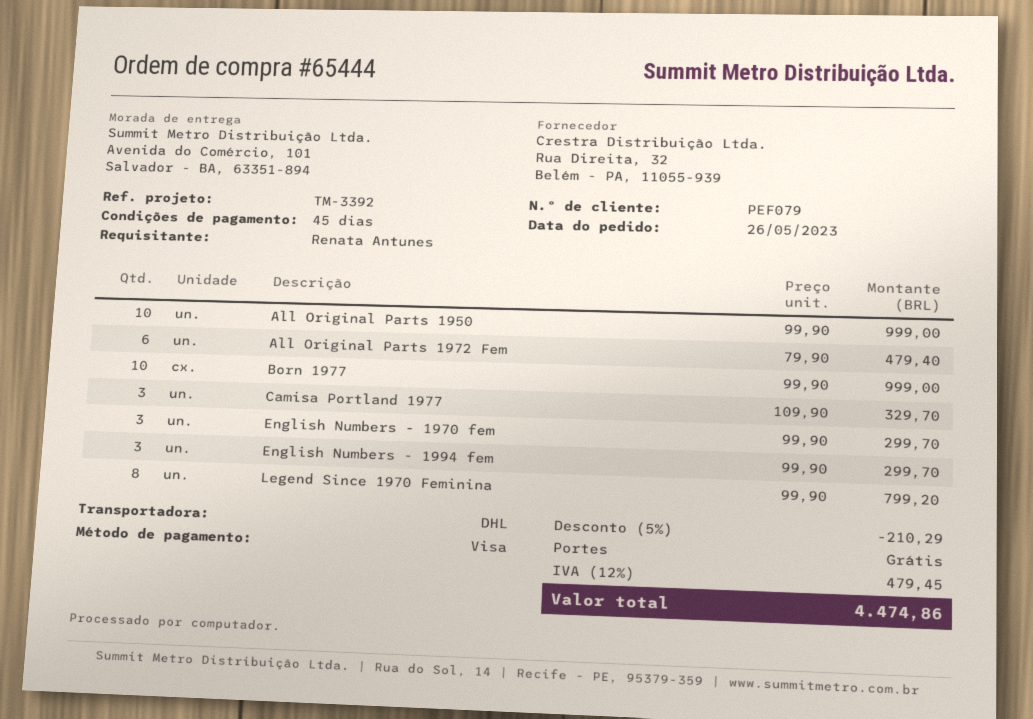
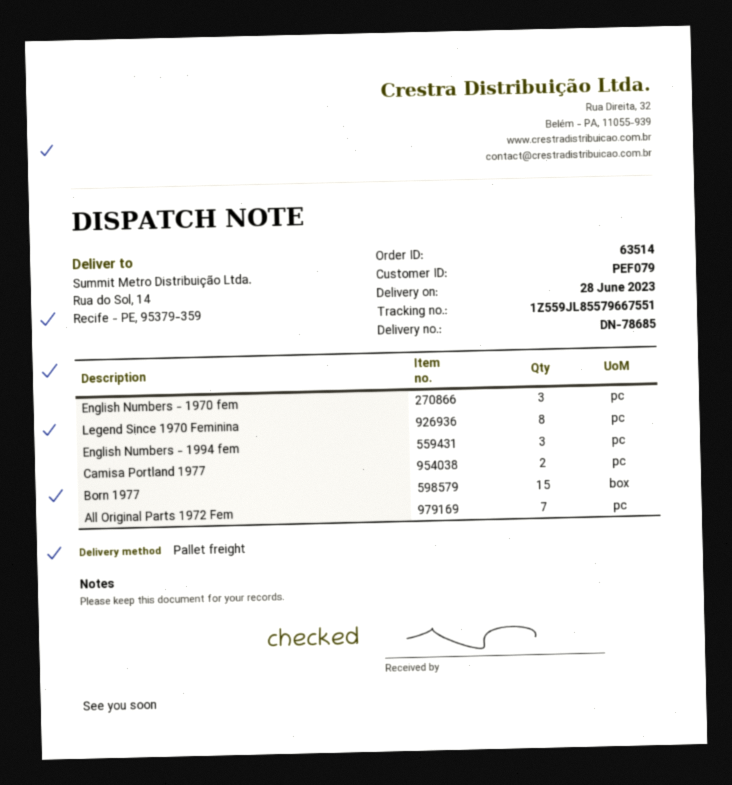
order number: 65444 -> 63514
shipping method: DHL -> pallet freight
ship to: Avenida do Comércio, 101, Salvador - BA, 63351-894 -> Rua do Sol, 14, Recife - PE, 95379-359
All Original Parts 1950: 10 -> none
All Original Parts 1972 Fem: 6 -> 7
Born 1977: 10 -> 15
Camisa Portland 1977: 3 -> 2

